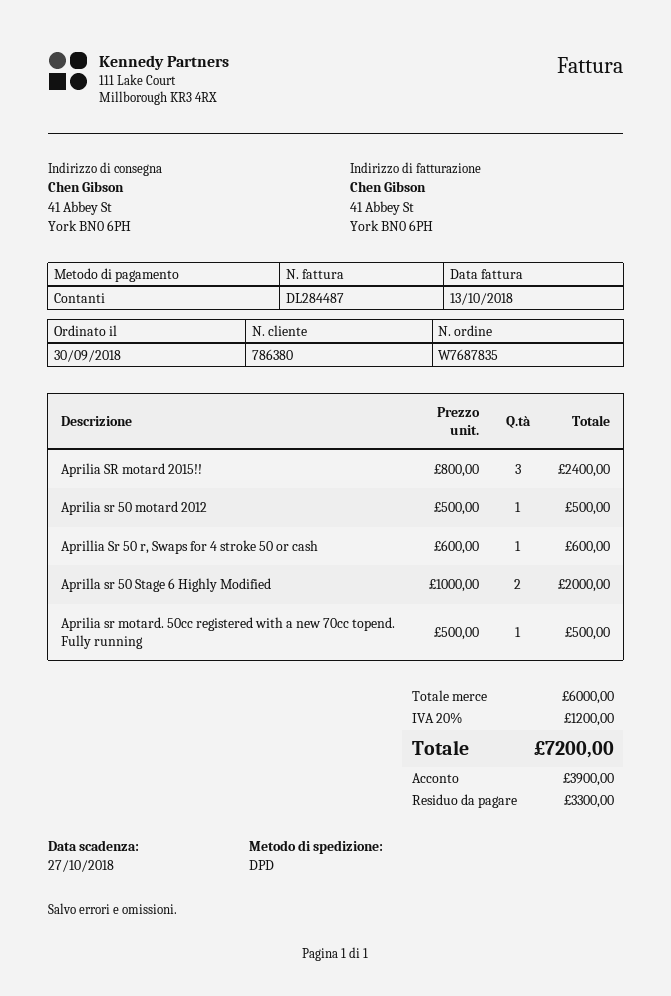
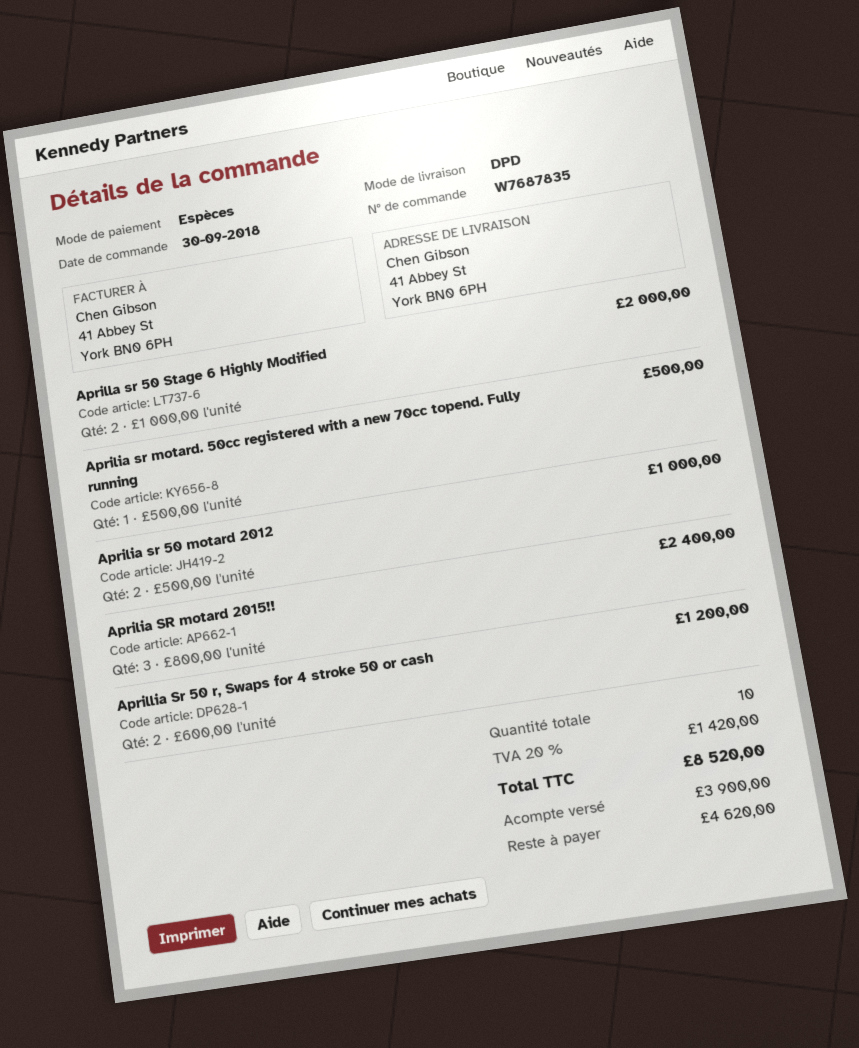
Aprilia sr 50 motard 2012: 1 x 500.00 = 500.00 -> 2 x 500.00 = 1000.00
Aprillia Sr 50 r, Swaps for 4 stroke 50 or cash: 1 x 600.00 = 600.00 -> 2 x 600.00 = 1200.00
tax: 20% = 1200.00 -> 20% = 1420.00
total: 7200.00 -> 8520.00
balance: 3300.00 -> 4620.00

